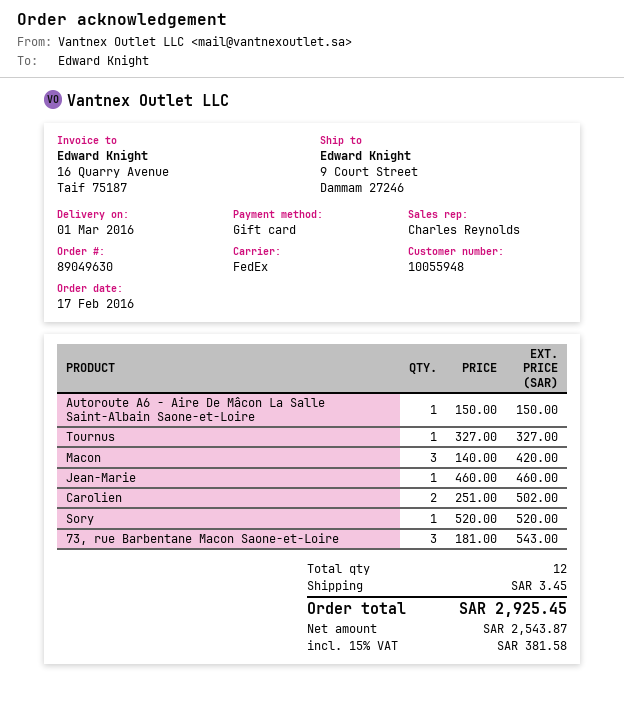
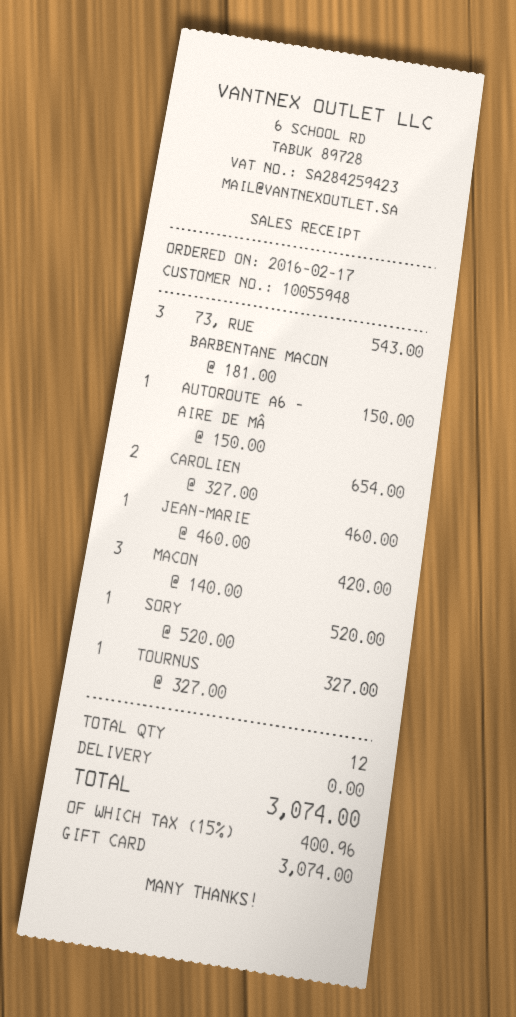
Carolien: 2 x 251.00 = 502.00 -> 2 x 327.00 = 654.00
shipping: 3.45 -> 0.00
tax: 15% = 381.58 -> 15% = 400.96
total: 2925.45 -> 3074.00

